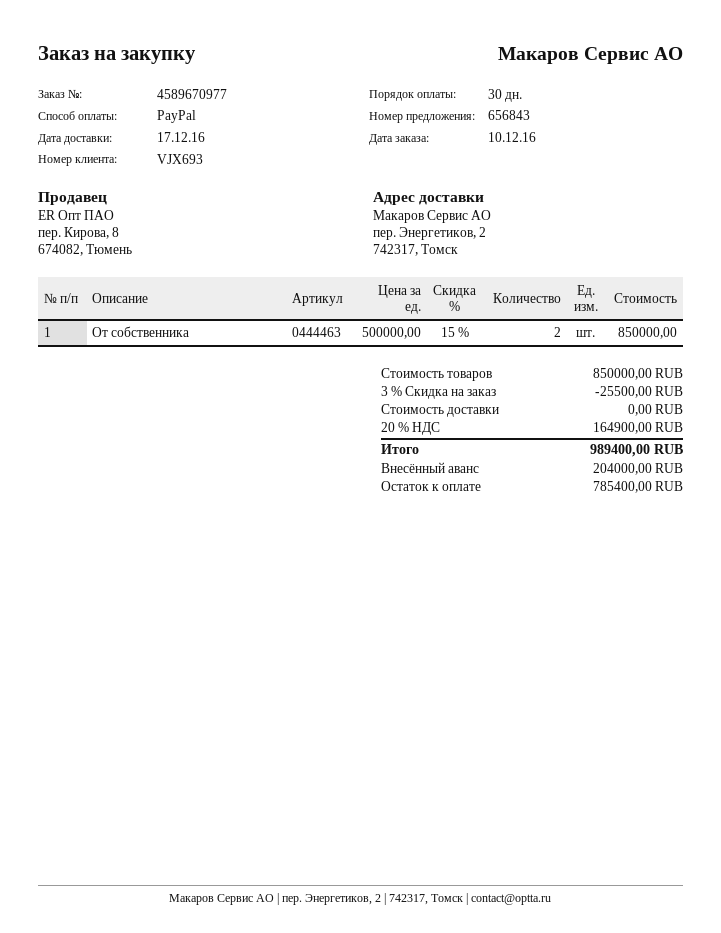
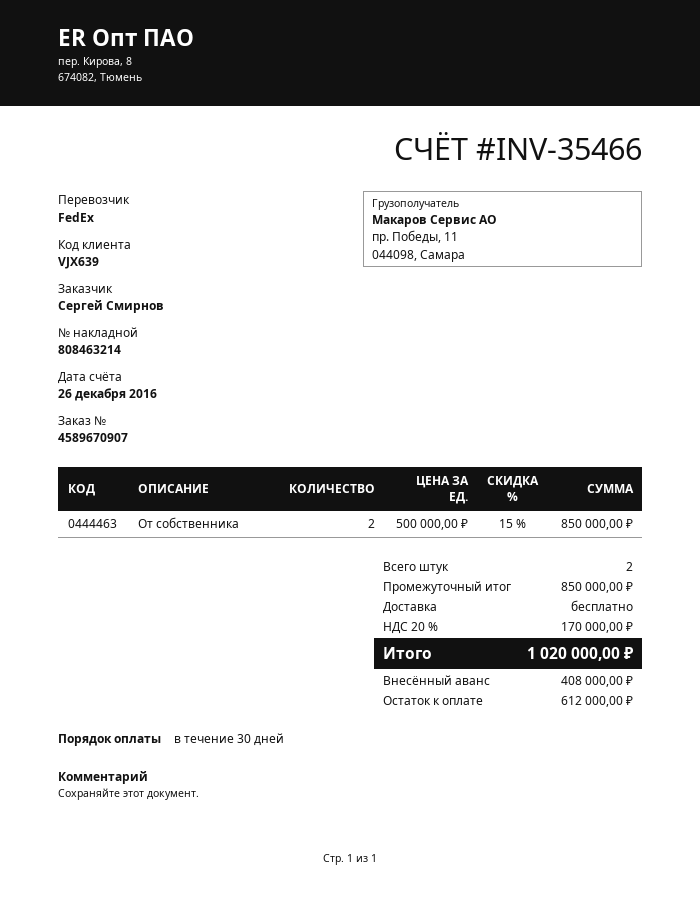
order number: 4589670977 -> 4589670907
customer number: VJX693 -> VJX639
ship to: пер. Энергетиков, 2, 742317, Томск -> пр. Победы, 11, 044098, Самара
discount: 3% = 25500.00 -> none
tax: 20% = 164900.00 -> 20% = 170000.00
total: 989400.00 -> 1020000.00
deposit: 204000.00 -> 408000.00
balance: 785400.00 -> 612000.00

